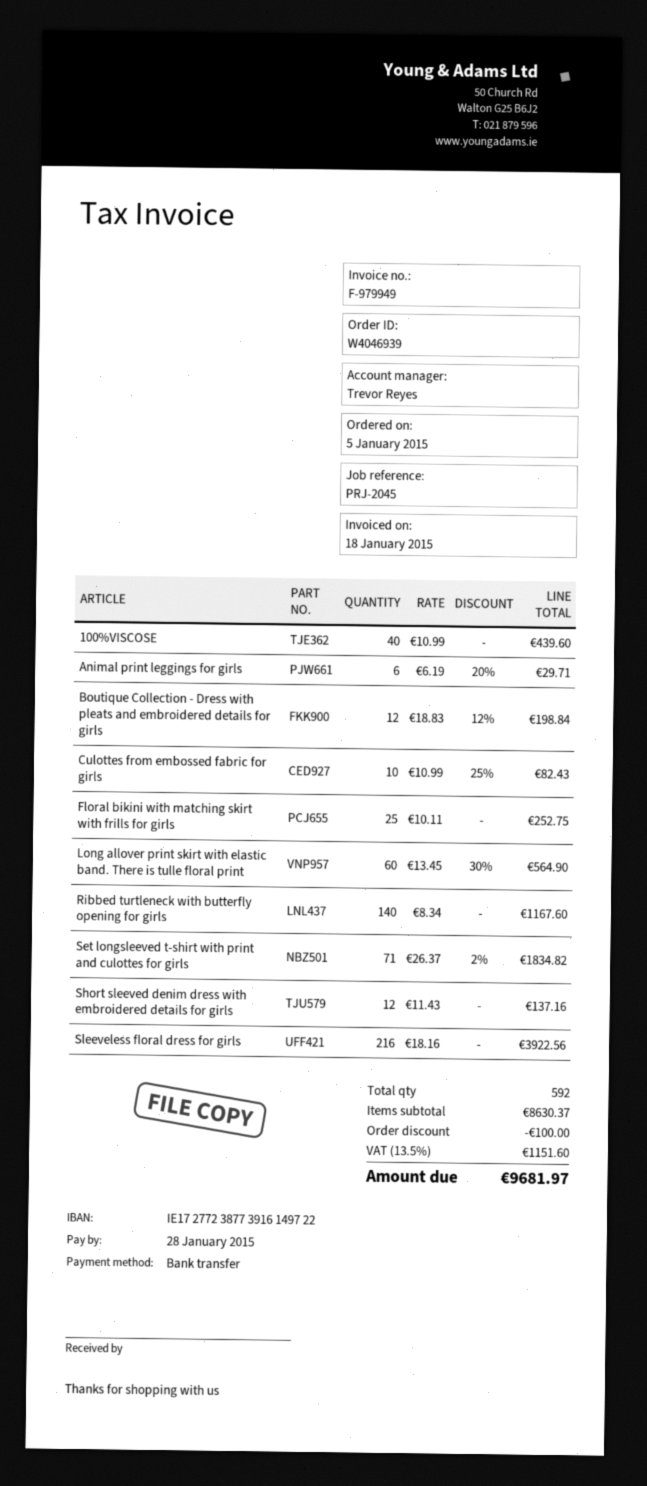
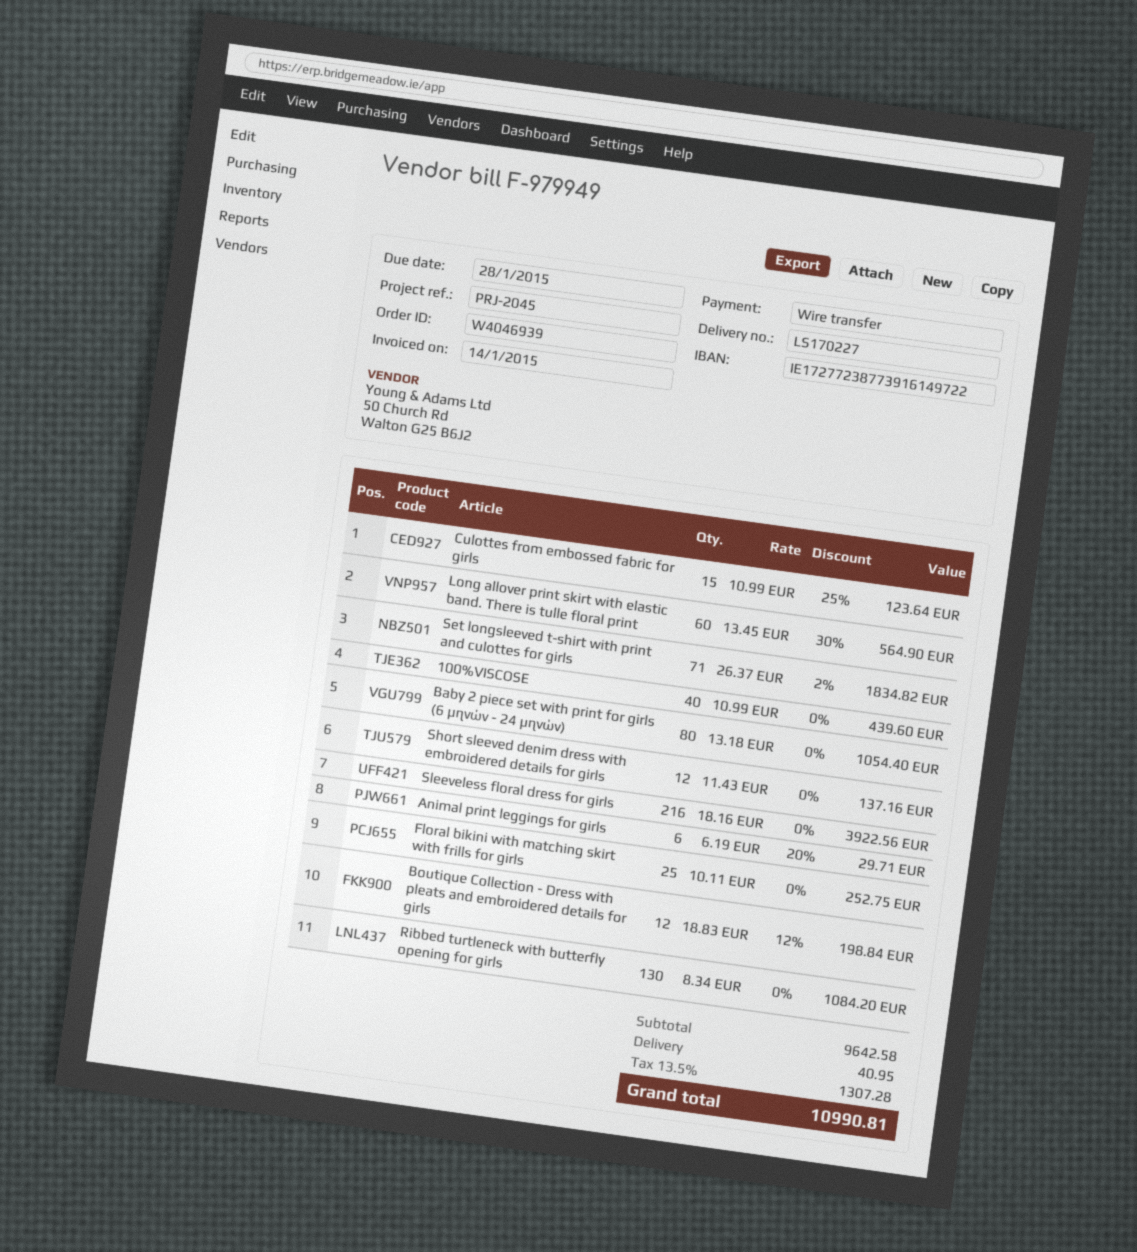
invoice date: 2015-01-18 -> 2015-01-14
Culottes from embossed fabric for girls: 10 x 10.99 - 25% = 82.43 -> 15 x 10.99 - 25% = 123.64
Ribbed turtleneck with butterfly opening for girls: 140 x 8.34 = 1167.60 -> 130 x 8.34 = 1084.20
Baby 2 piece set with print for girls (6 μηνών - 24 μηνών): none -> 80 x 13.18 = 1054.40
subtotal: 8630.37 -> 9642.58
discount: 100.00 -> none
shipping: none -> 40.95
tax: 13.5% = 1151.60 -> 13.5% = 1307.28
total: 9681.97 -> 10990.81

